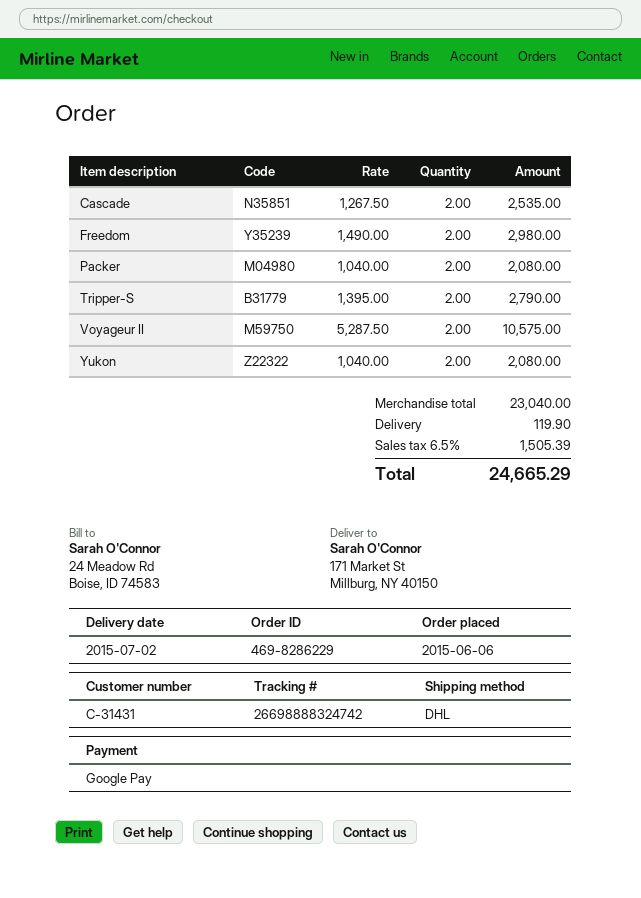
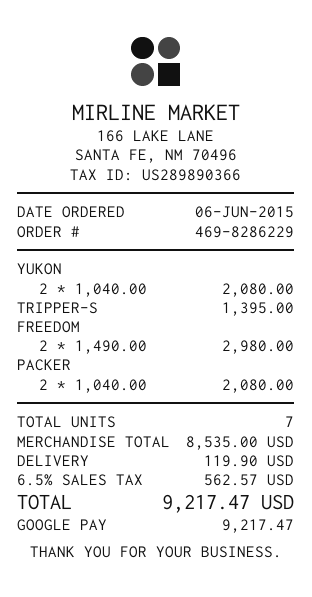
Cascade: 2 x 1267.50 = 2535.00 -> none
Tripper-S: 2 x 1395.00 = 2790.00 -> 1 x 1395.00 = 1395.00
Voyageur II: 2 x 5287.50 = 10575.00 -> none
subtotal: 23040.00 -> 8535.00
tax: 6.5% = 1505.39 -> 6.5% = 562.57
total: 24665.29 -> 9217.47

